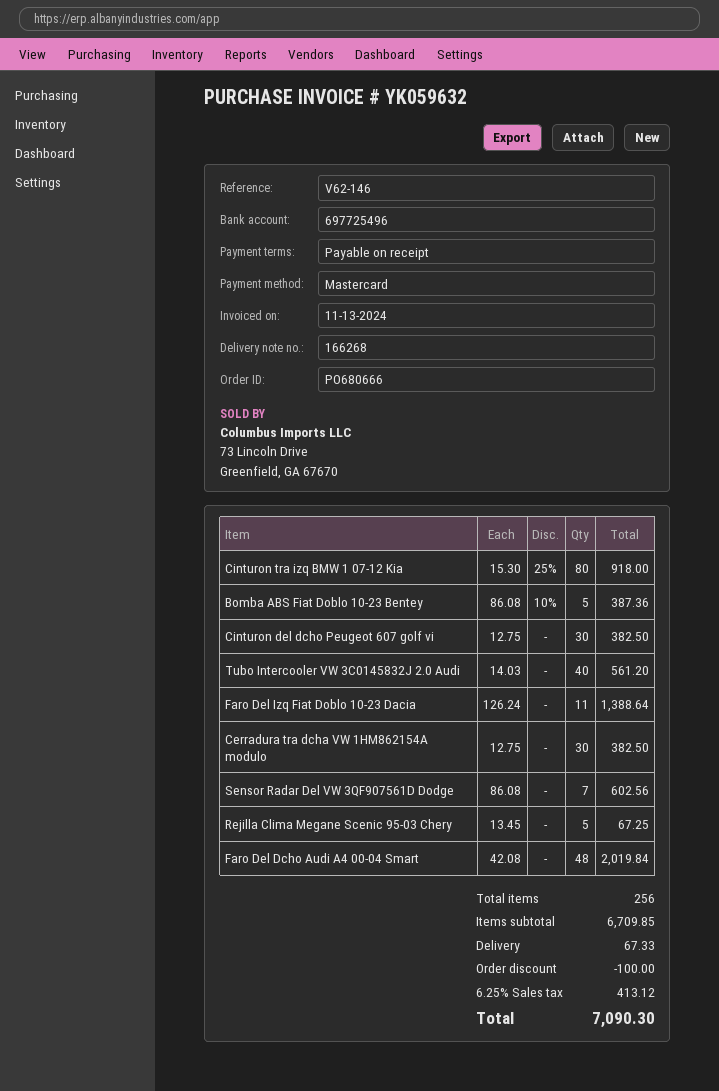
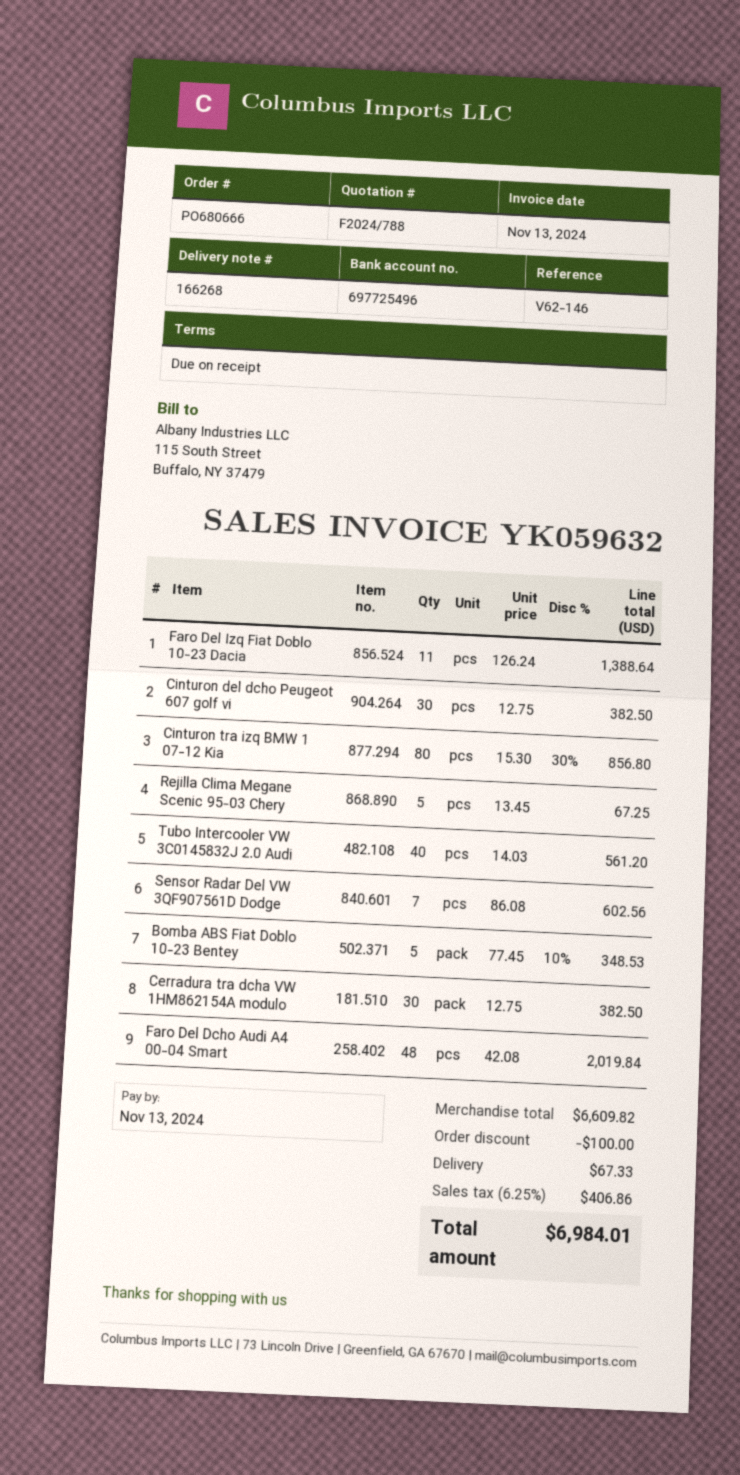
Cinturon tra izq BMW 1 07-12 Kia: 80 x 15.30 - 25% = 918.00 -> 80 x 15.30 - 30% = 856.80
Bomba ABS Fiat Doblo 10-23 Bentey: 5 x 86.08 - 10% = 387.36 -> 5 x 77.45 - 10% = 348.53
subtotal: 6709.85 -> 6609.82
tax: 6.25% = 413.12 -> 6.25% = 406.86
total: 7090.30 -> 6984.01

